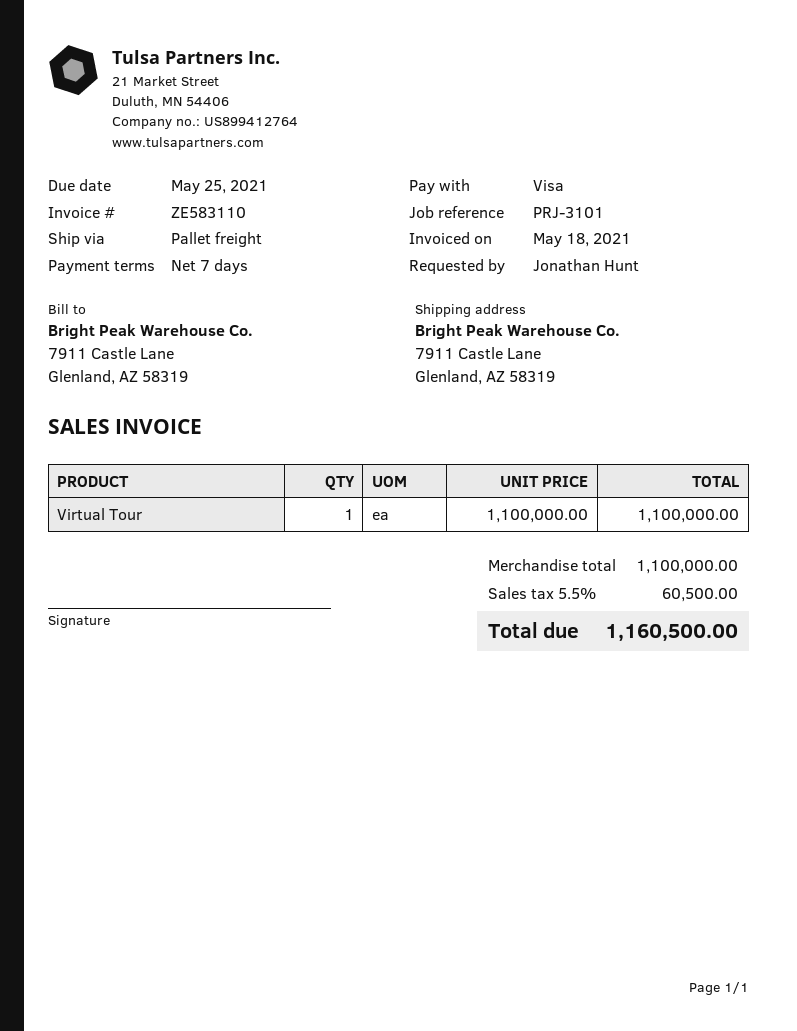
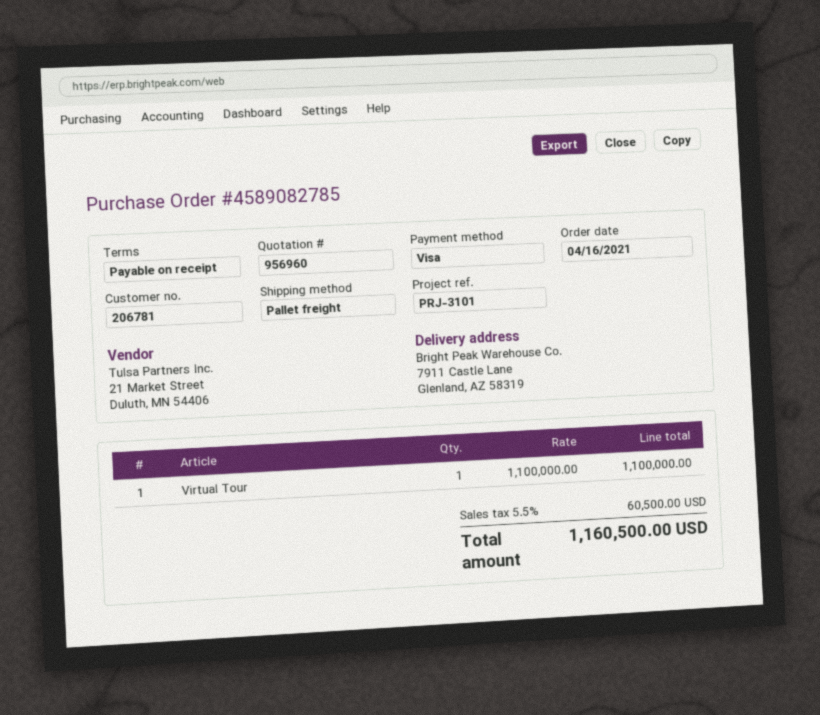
payment terms: 7 days -> on receipt

